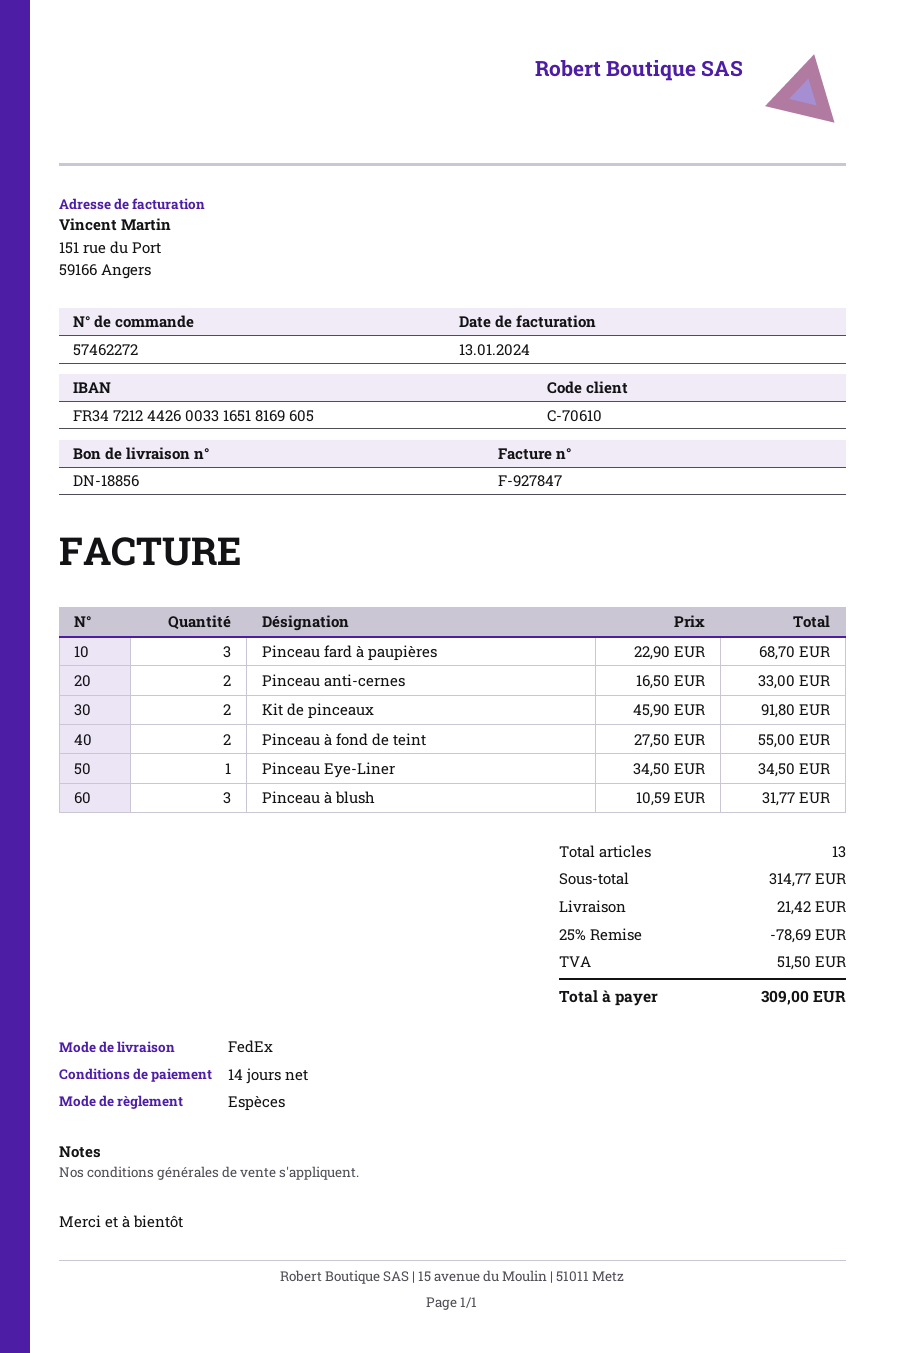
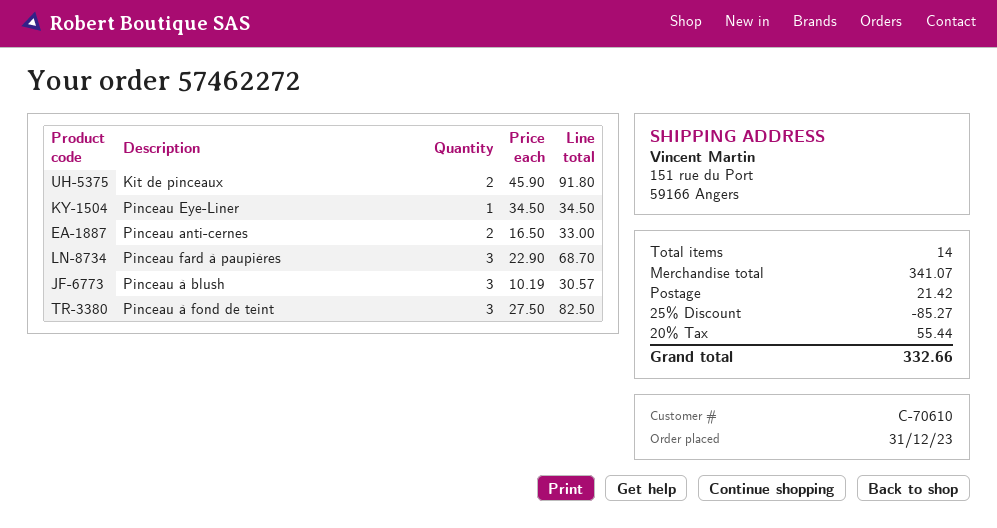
Pinceau à fond de teint: 2 x 27.50 = 55.00 -> 3 x 27.50 = 82.50
Pinceau à blush: 3 x 10.59 = 31.77 -> 3 x 10.19 = 30.57
total quantity: 13 -> 14
subtotal: 314.77 -> 341.07
discount: 25% = 78.69 -> 25% = 85.27
tax: 51.50 -> 55.44
total: 309.00 -> 332.66

